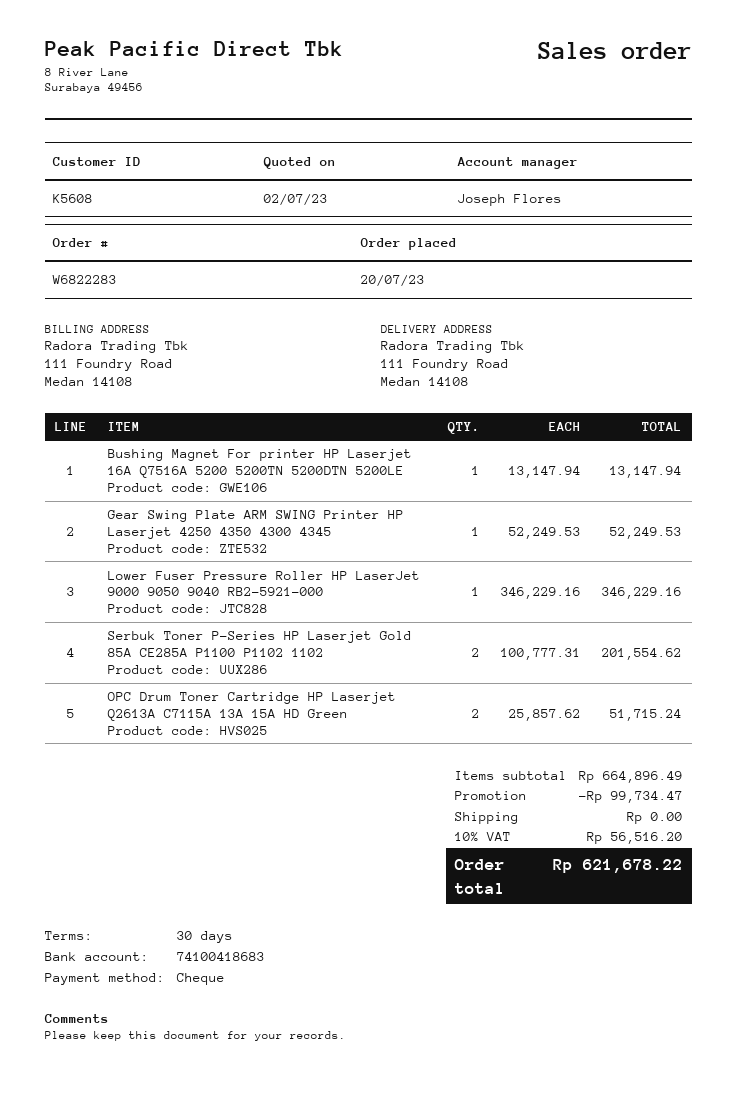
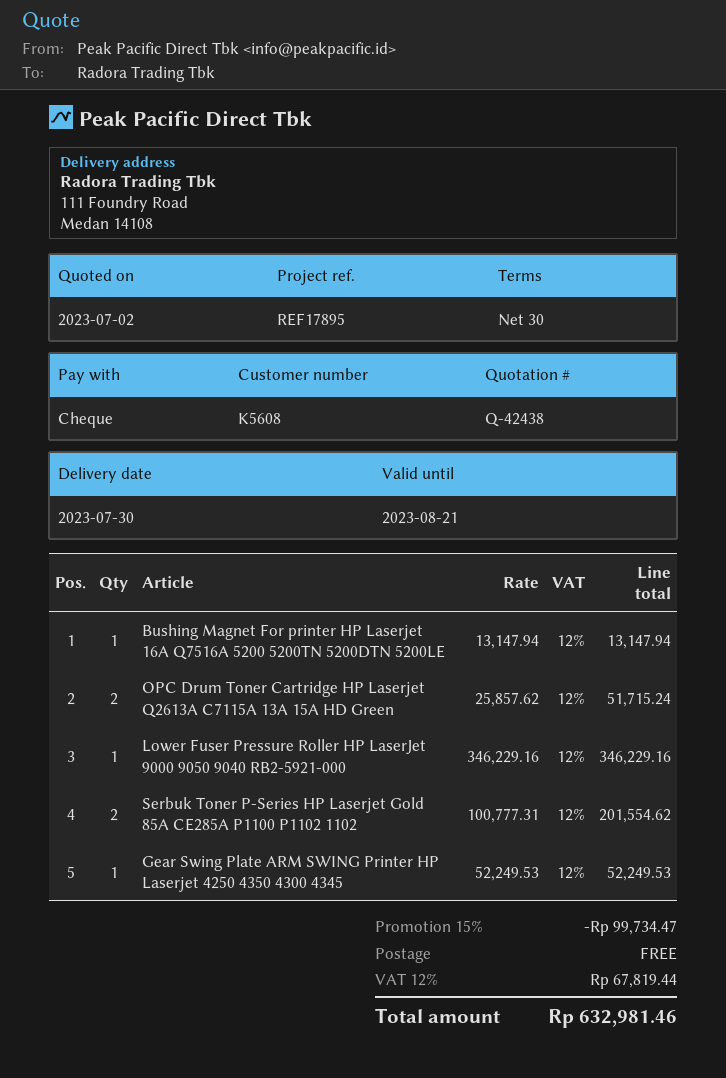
tax: 10% = 56516.20 -> 12% = 67819.44
total: 621678.22 -> 632981.46

